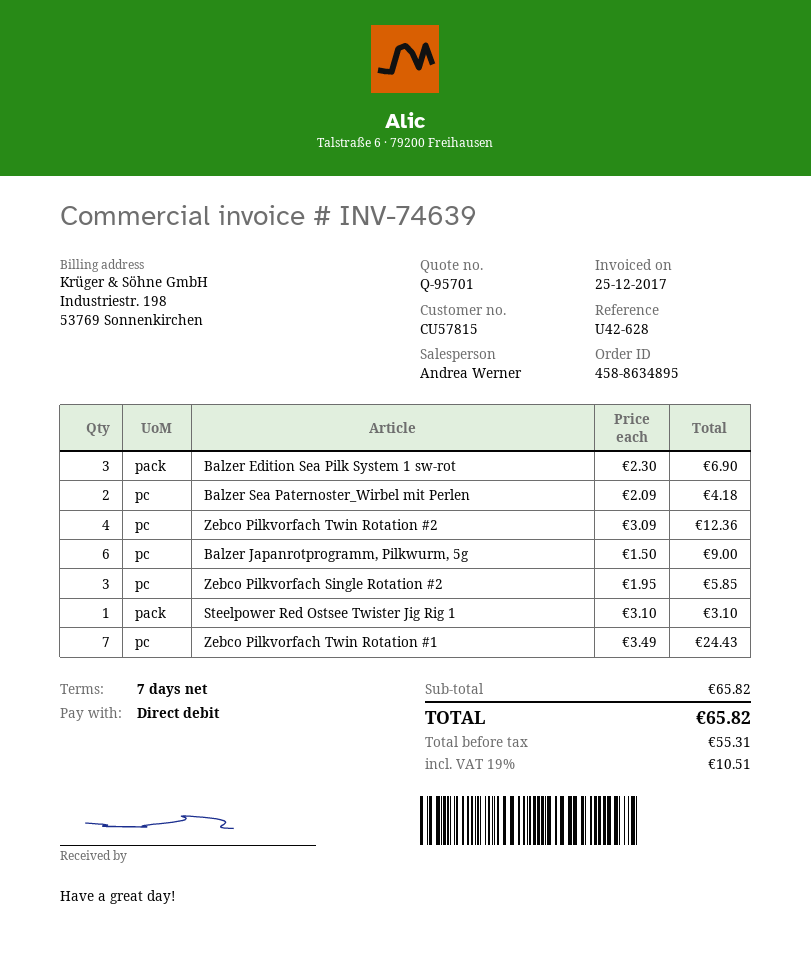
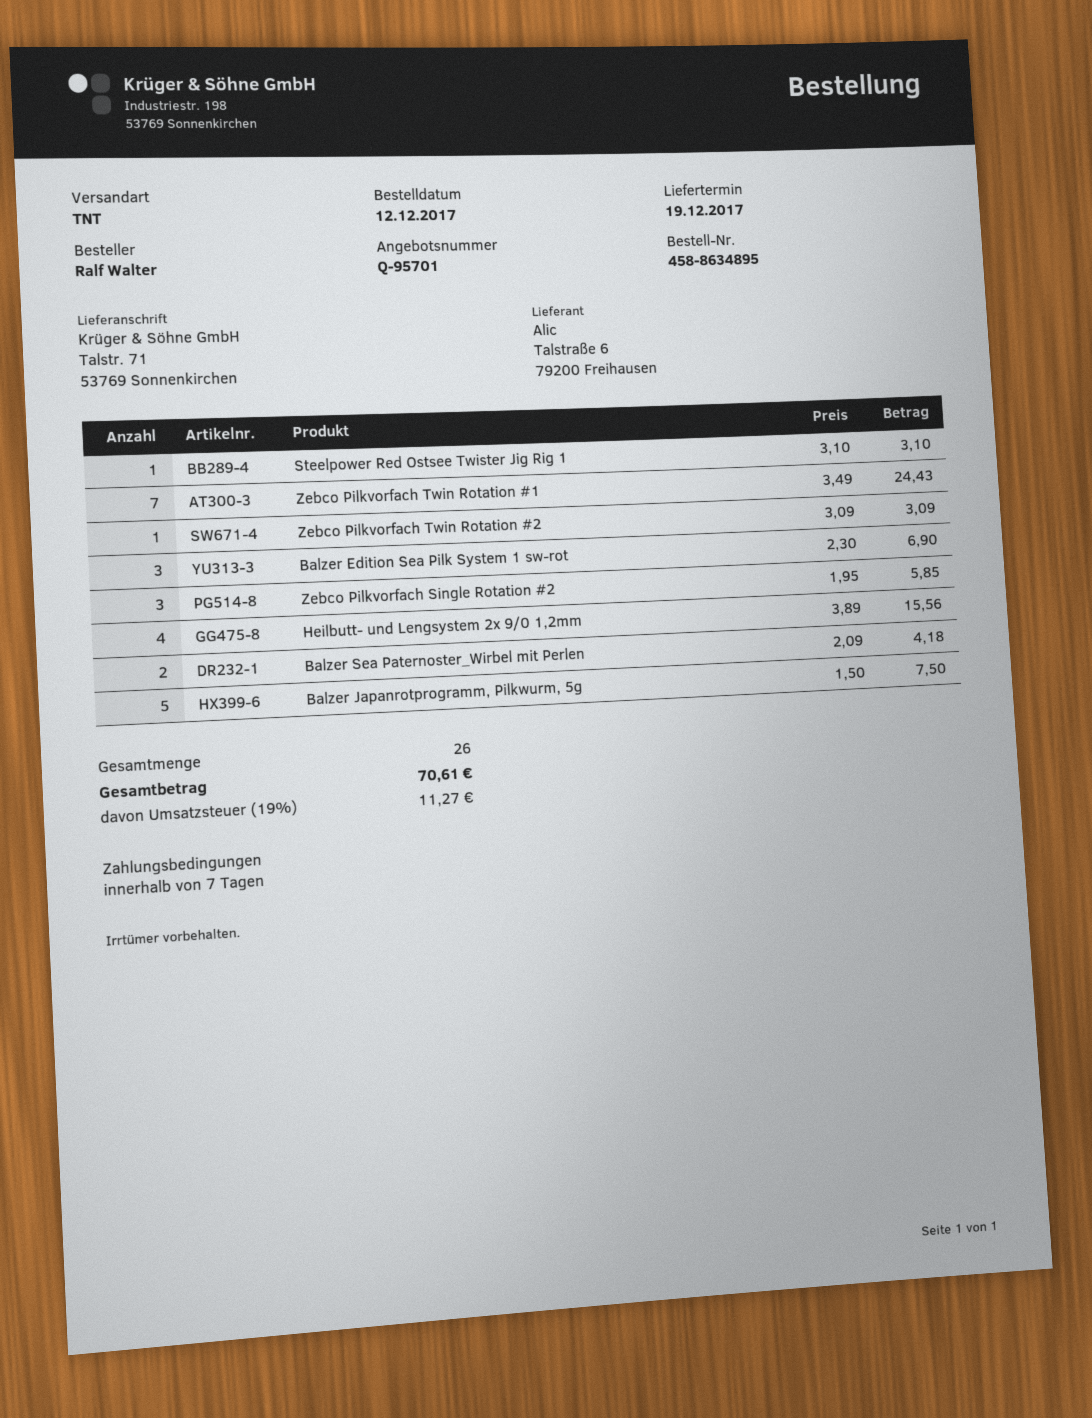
Zebco Pilkvorfach Twin Rotation #2: 4 x 3.09 = 12.36 -> 1 x 3.09 = 3.09
Balzer Japanrotprogramm, Pilkwurm, 5g: 6 x 1.50 = 9.00 -> 5 x 1.50 = 7.50
Heilbutt- und Lengsystem 2x 9/0 1,2mm: none -> 4 x 3.89 = 15.56
tax: 19% = 10.51 -> 19% = 11.27
total: 65.82 -> 70.61

